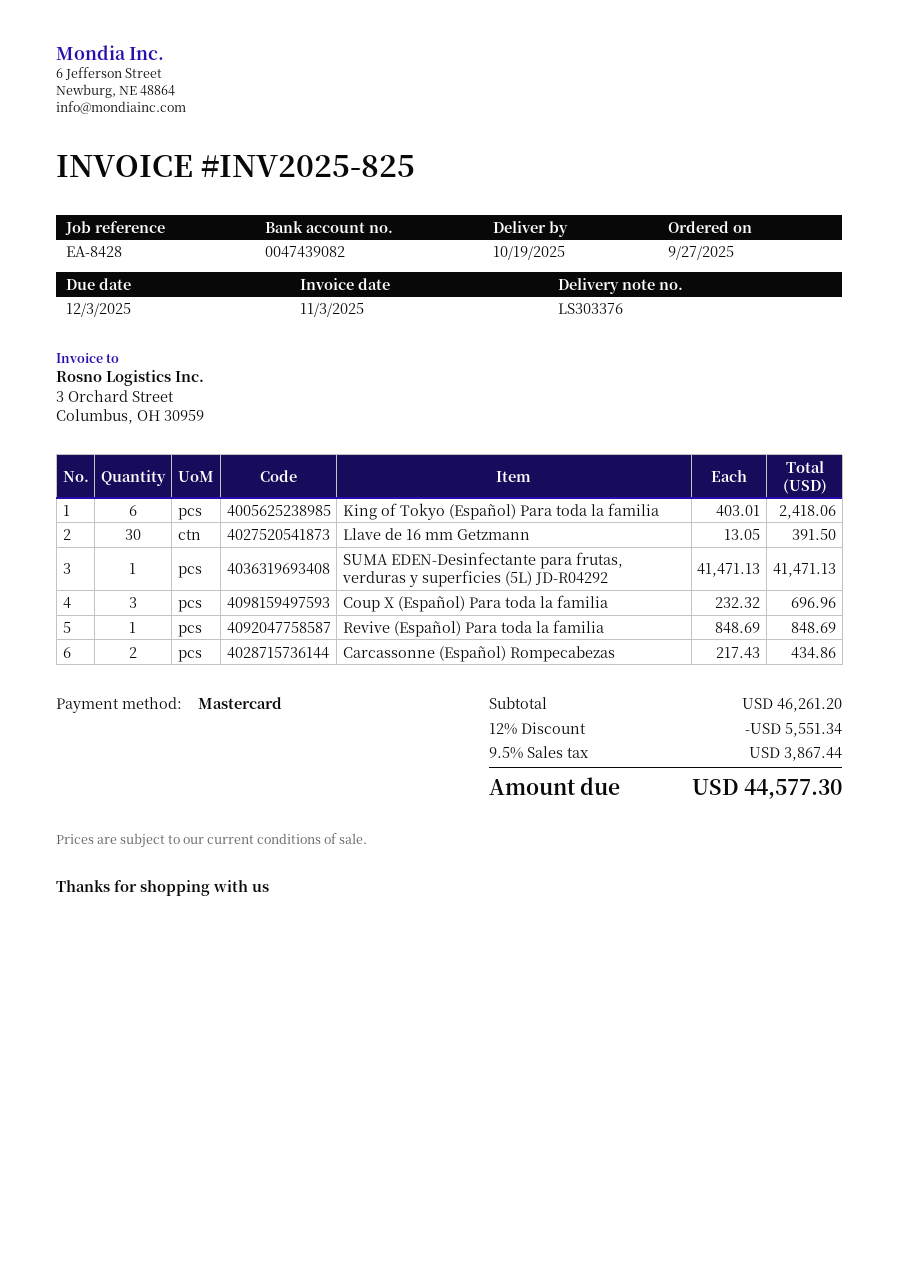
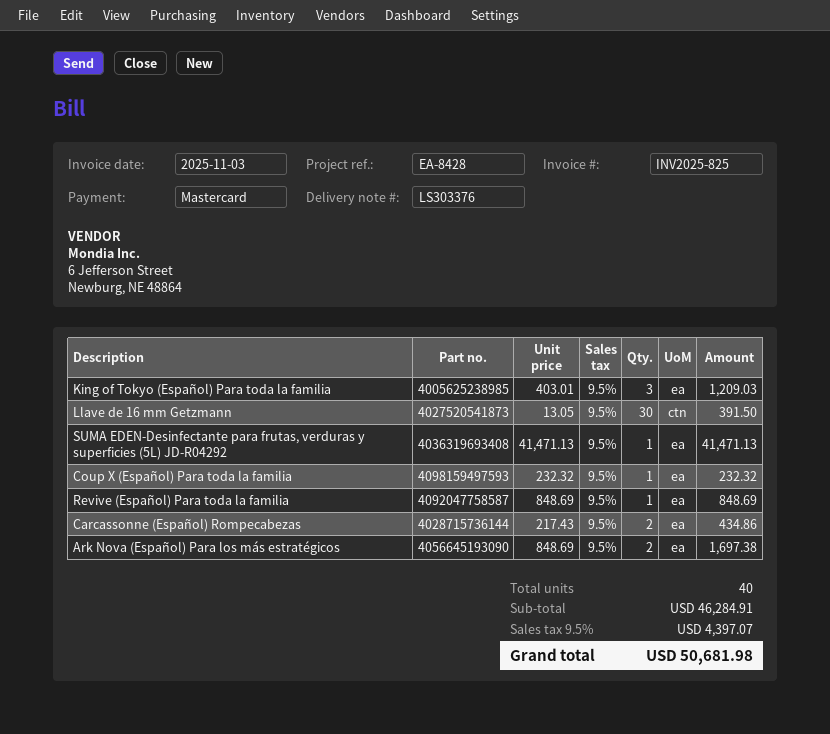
King of Tokyo (Español) Para toda la familia: 6 x 403.01 = 2418.06 -> 3 x 403.01 = 1209.03
Coup X (Español) Para toda la familia: 3 x 232.32 = 696.96 -> 1 x 232.32 = 232.32
Ark Nova (Español) Para los más estratégicos: none -> 2 x 848.69 = 1697.38
subtotal: 46261.20 -> 46284.91
discount: 12% = 5551.34 -> none
tax: 9.5% = 3867.44 -> 9.5% = 4397.07
total: 44577.30 -> 50681.98

